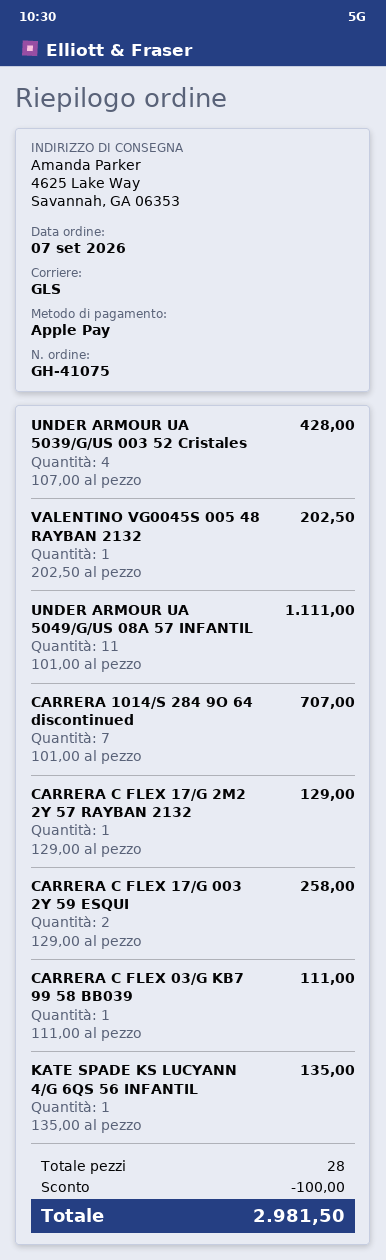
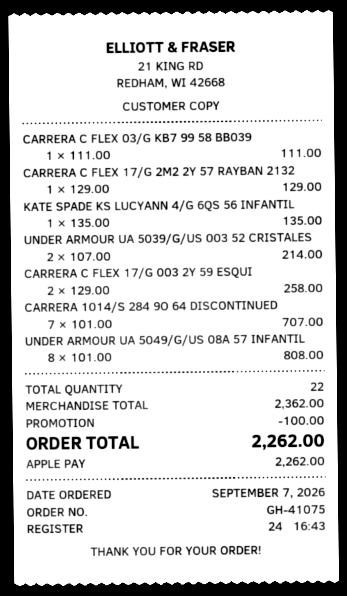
UNDER ARMOUR UA 5039/G/US 003 52 Cristales: 4 x 107.00 = 428.00 -> 2 x 107.00 = 214.00
VALENTINO VG0045S 005 48 RAYBAN 2132: 1 x 202.50 = 202.50 -> none
UNDER ARMOUR UA 5049/G/US 08A 57 INFANTIL: 11 x 101.00 = 1111.00 -> 8 x 101.00 = 808.00
total quantity: 28 -> 22
total: 2981.50 -> 2262.00

